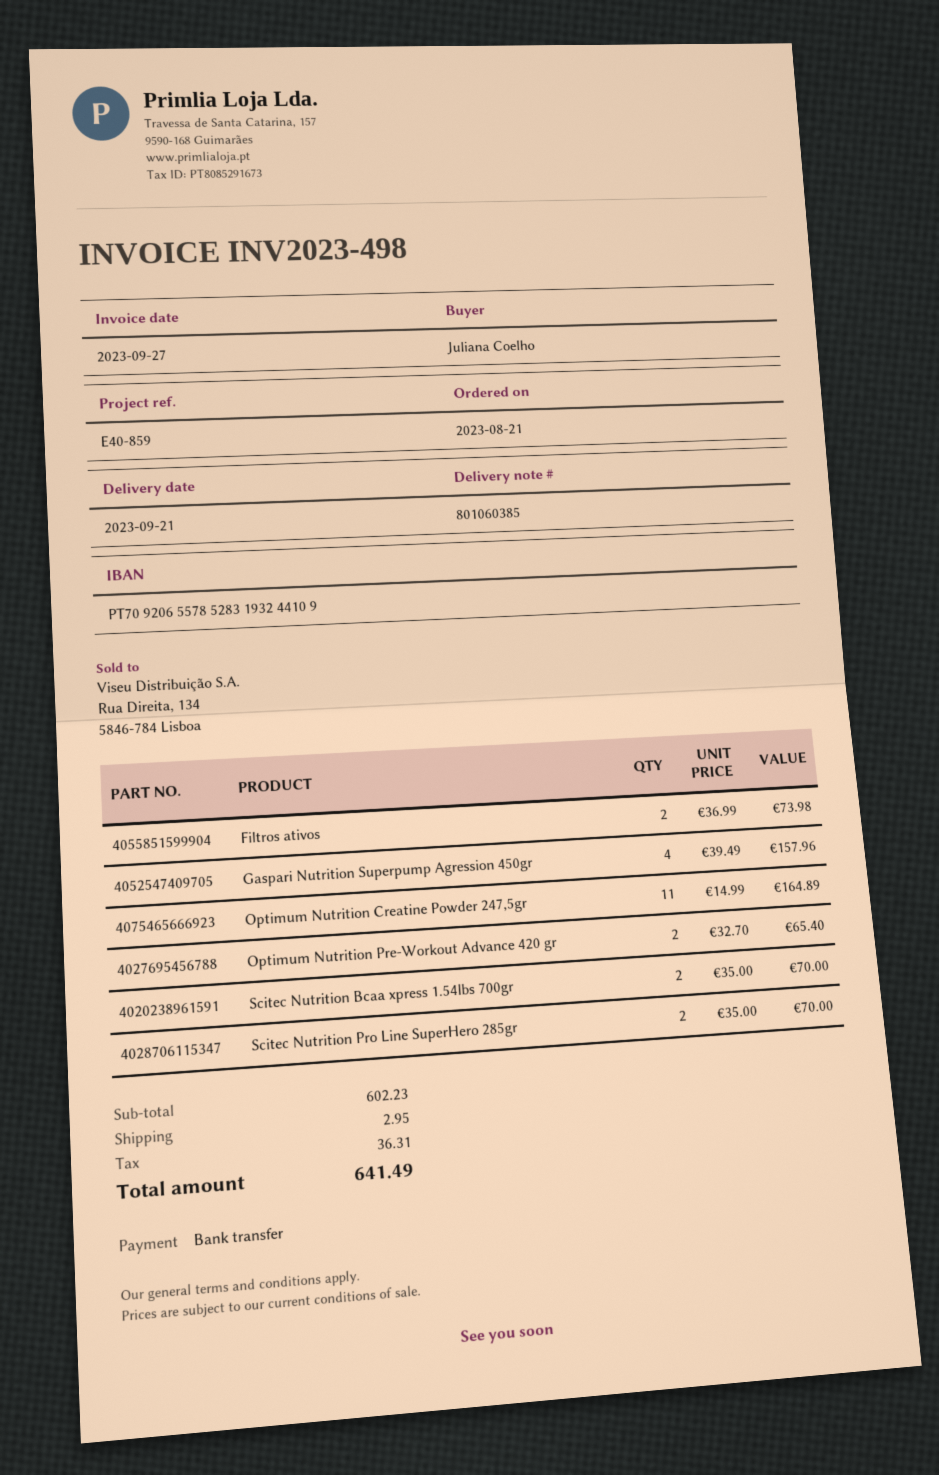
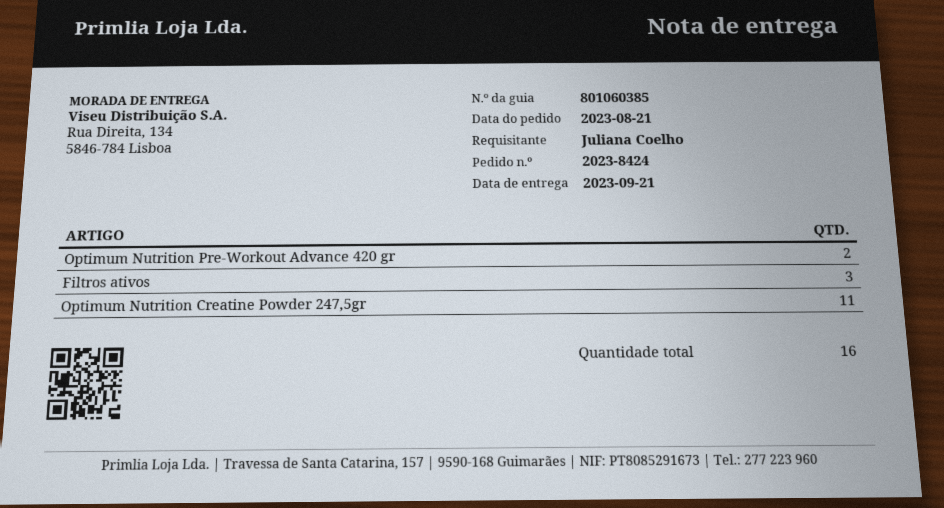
Filtros ativos: 2 -> 3
Gaspari Nutrition Superpump Agression 450gr: 4 -> none
Scitec Nutrition Bcaa xpress 1.54lbs 700gr: 2 -> none
Scitec Nutrition Pro Line SuperHero 285gr: 2 -> none

